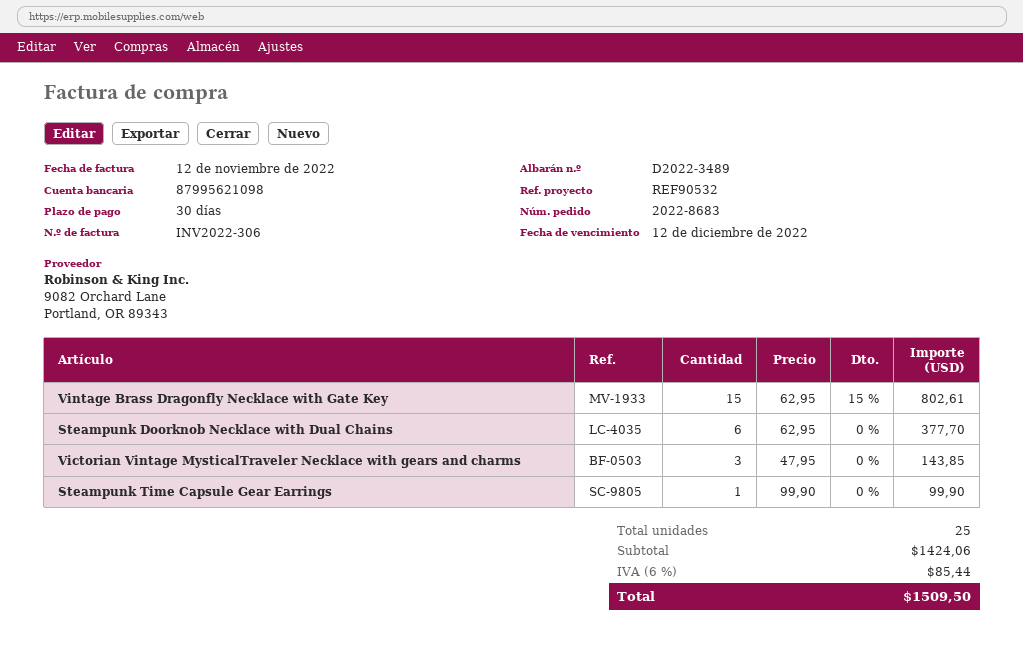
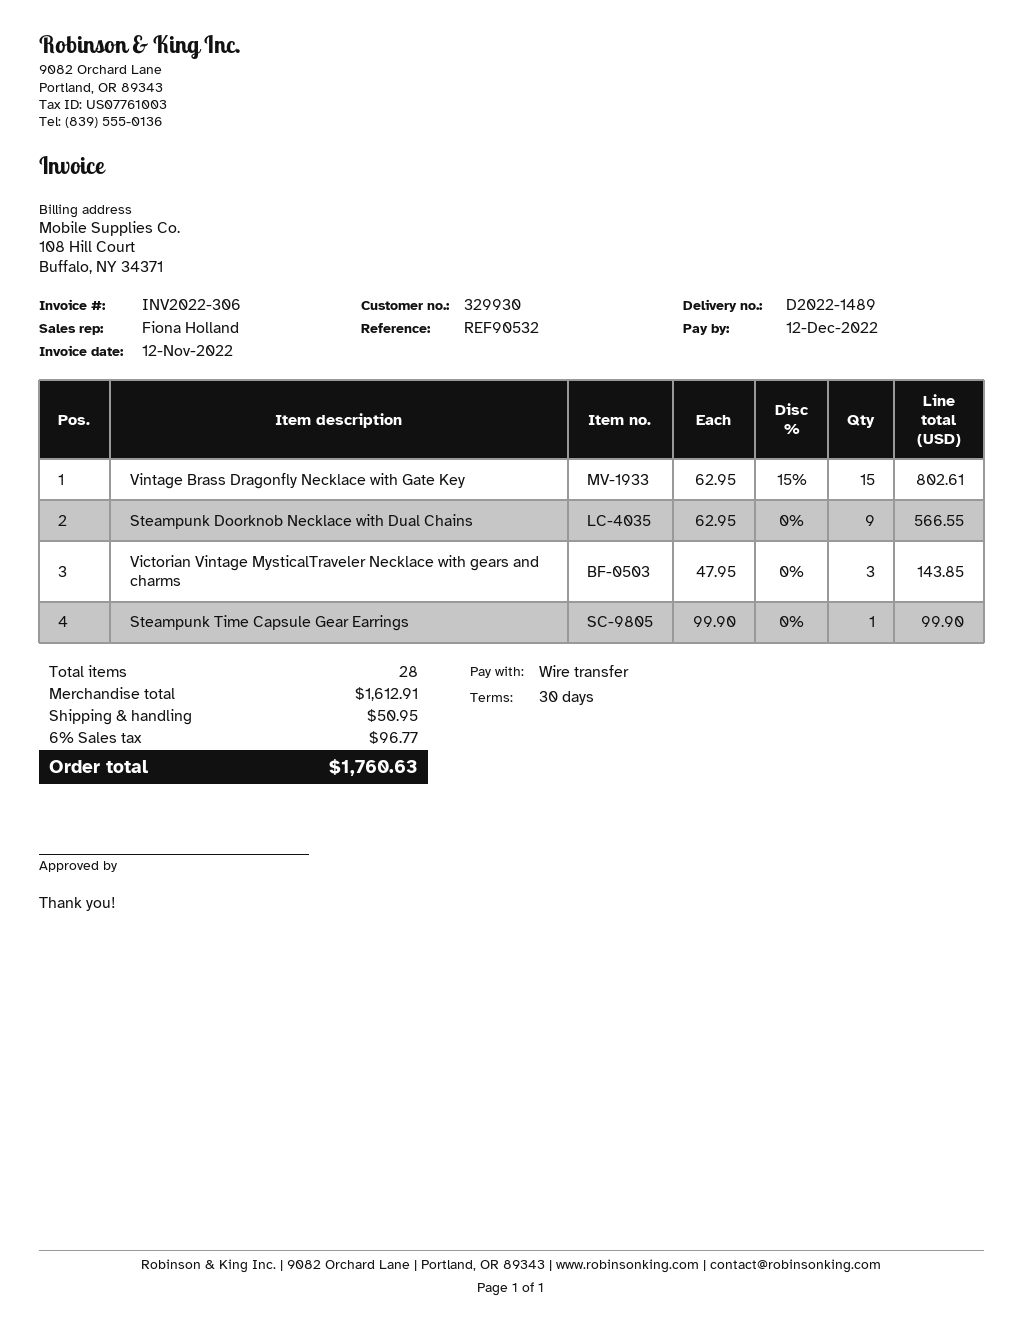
delivery note number: D2022-3489 -> D2022-1489
Steampunk Doorknob Necklace with Dual Chains: 6 x 62.95 = 377.70 -> 9 x 62.95 = 566.55
total quantity: 25 -> 28
subtotal: 1424.06 -> 1612.91
shipping: none -> 50.95
tax: 6% = 85.44 -> 6% = 96.77
total: 1509.50 -> 1760.63

